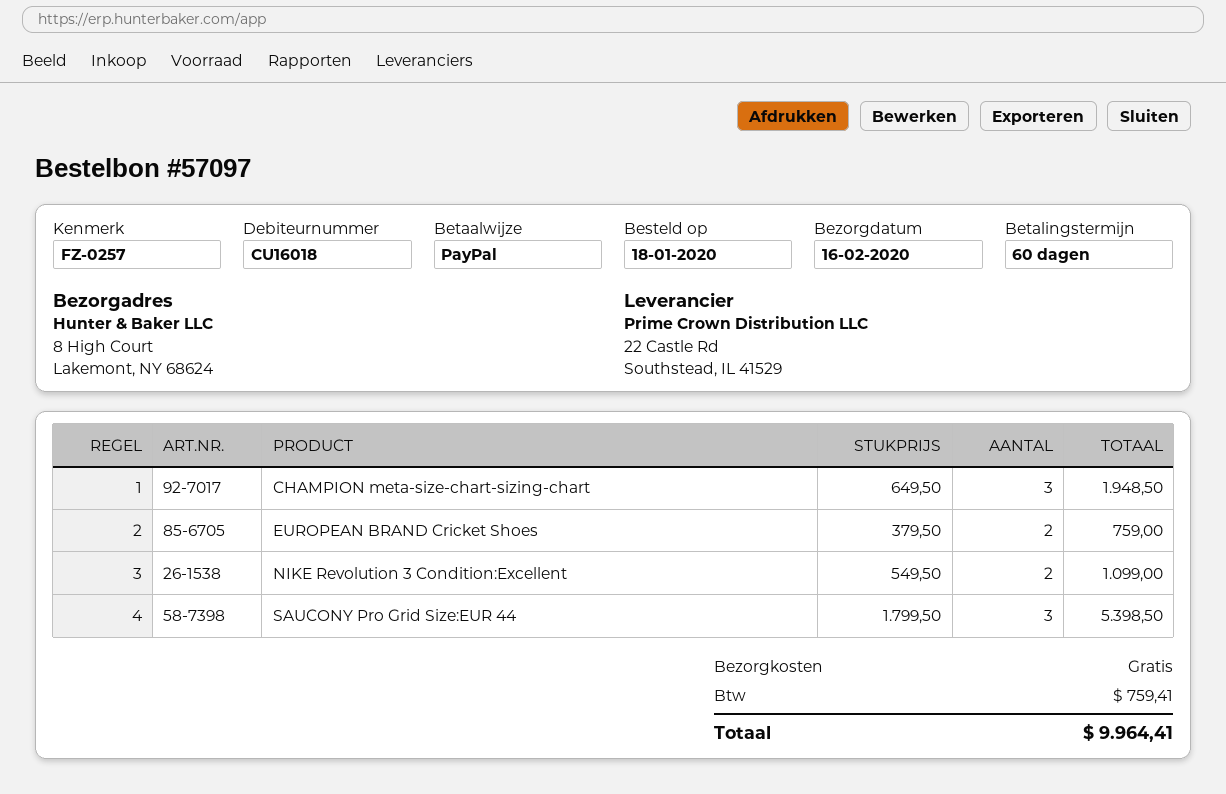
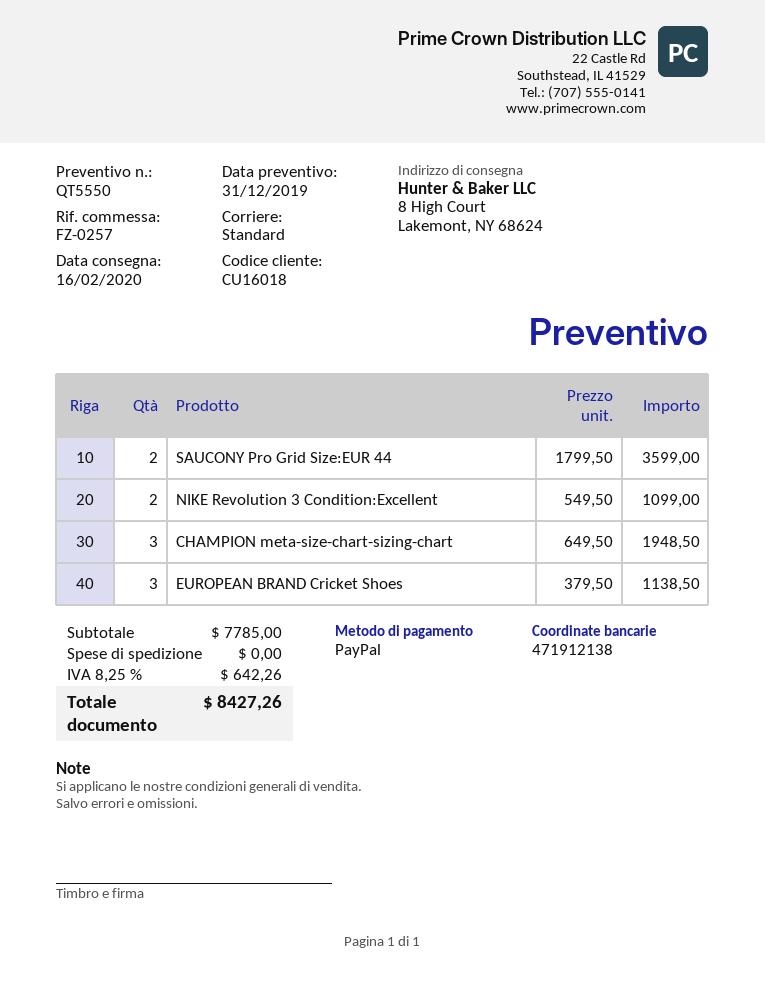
EUROPEAN BRAND Cricket Shoes: 2 x 379.50 = 759.00 -> 3 x 379.50 = 1138.50
SAUCONY Pro Grid Size:EUR 44: 3 x 1799.50 = 5398.50 -> 2 x 1799.50 = 3599.00
tax: 759.41 -> 642.26
total: 9964.41 -> 8427.26

